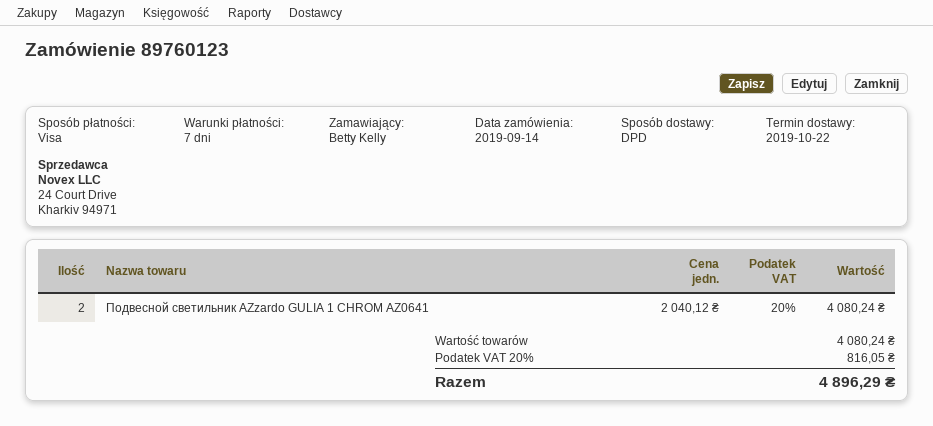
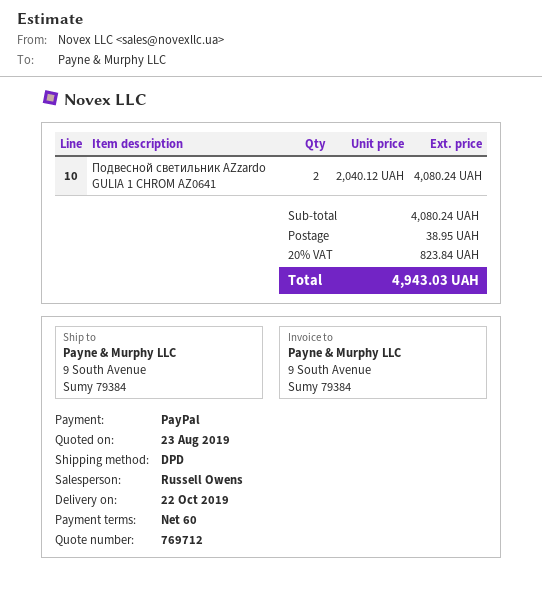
payment terms: 7 days -> 60 days
payment method: Visa -> PayPal
shipping: none -> 38.95
tax: 20% = 816.05 -> 20% = 823.84
total: 4896.29 -> 4943.03

